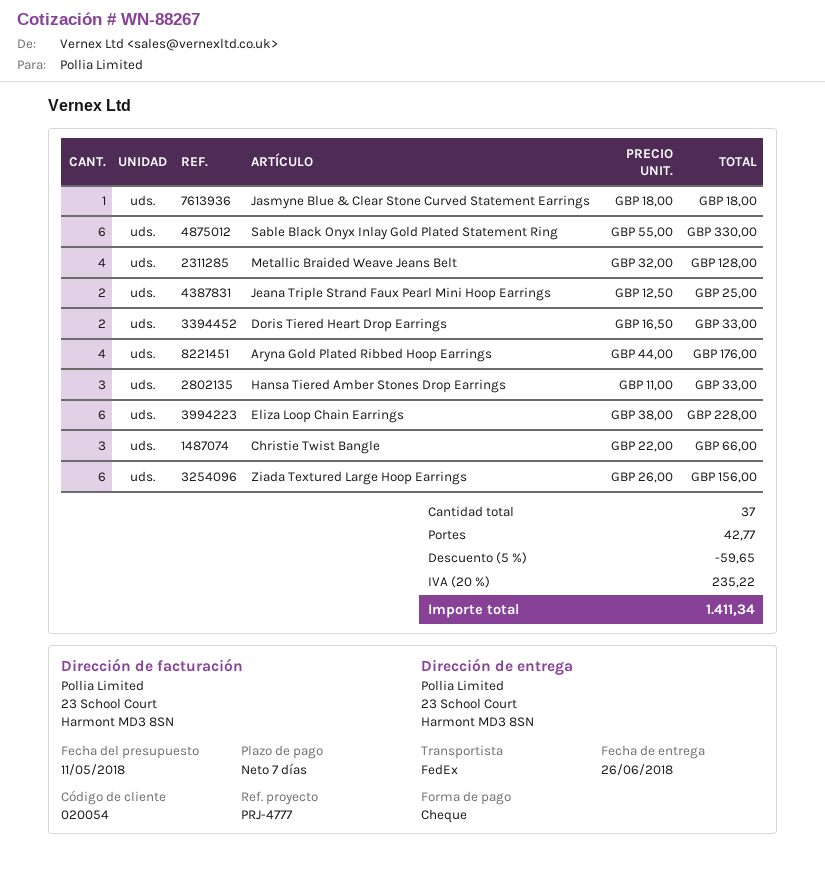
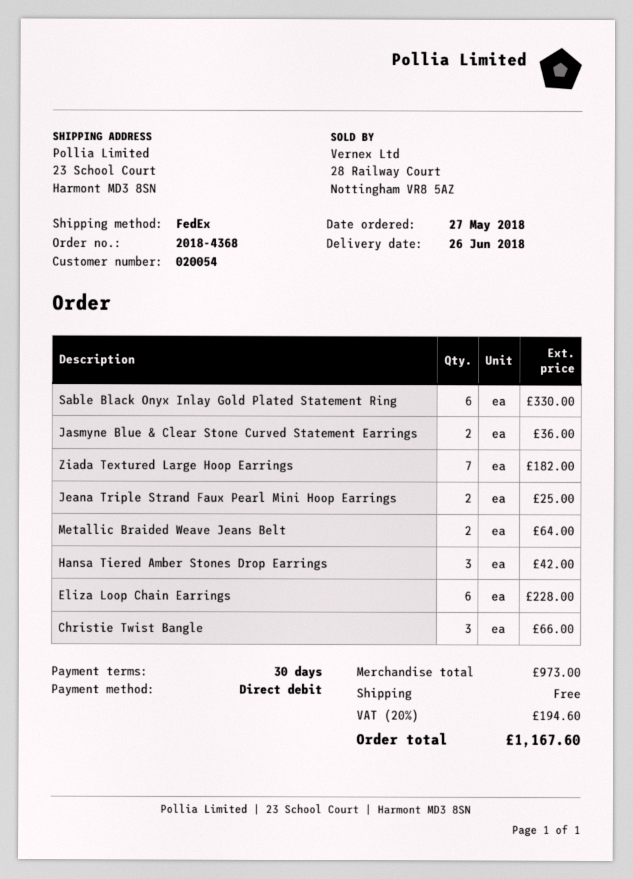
payment terms: 7 days -> 30 days
payment method: cheque -> direct debit
Jasmyne Blue & Clear Stone Curved Statement Earrings: 1 for 18.00 -> 2 for 36.00
Metallic Braided Weave Jeans Belt: 4 for 128.00 -> 2 for 64.00
Doris Tiered Heart Drop Earrings: 2 for 33.00 -> none
Aryna Gold Plated Ribbed Hoop Earrings: 4 for 176.00 -> none
Hansa Tiered Amber Stones Drop Earrings: 3 for 33.00 -> 3 for 42.00
Ziada Textured Large Hoop Earrings: 6 for 156.00 -> 7 for 182.00
discount: 5% = 59.65 -> none
shipping: 42.77 -> 0.00
tax: 20% = 235.22 -> 20% = 194.60
total: 1411.34 -> 1167.60

